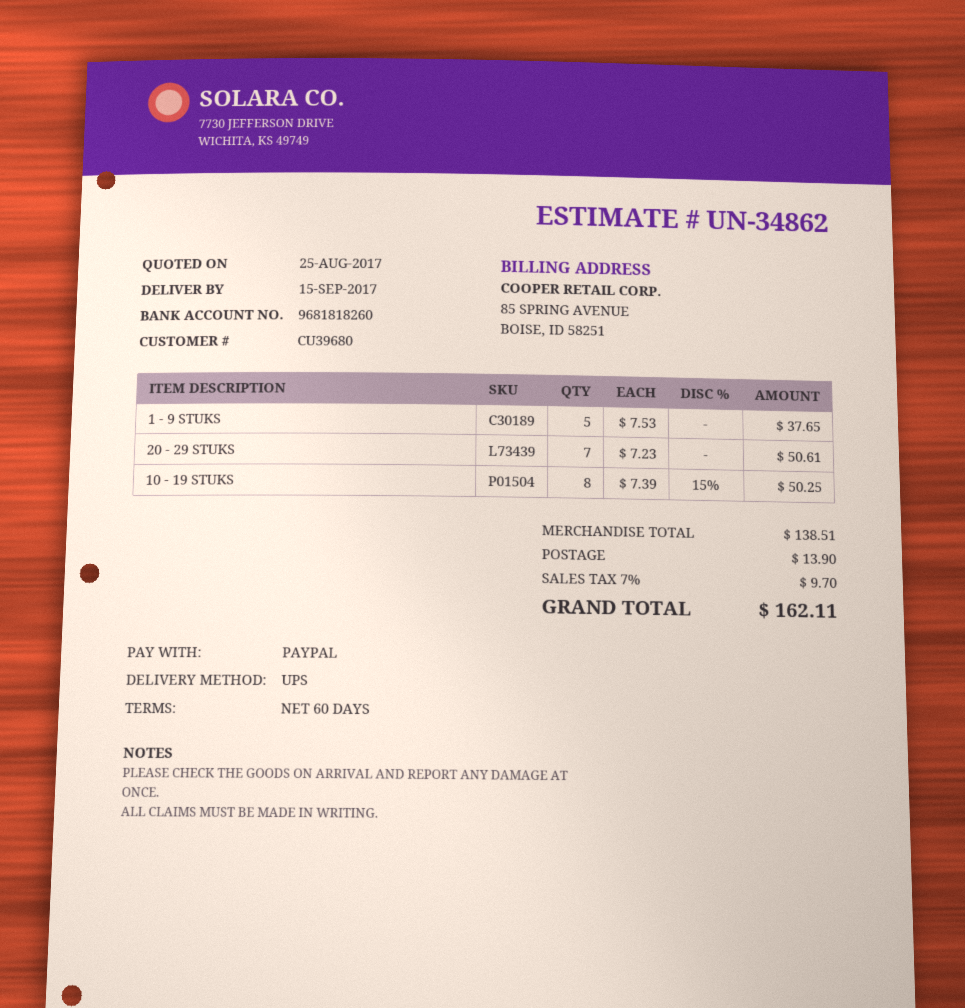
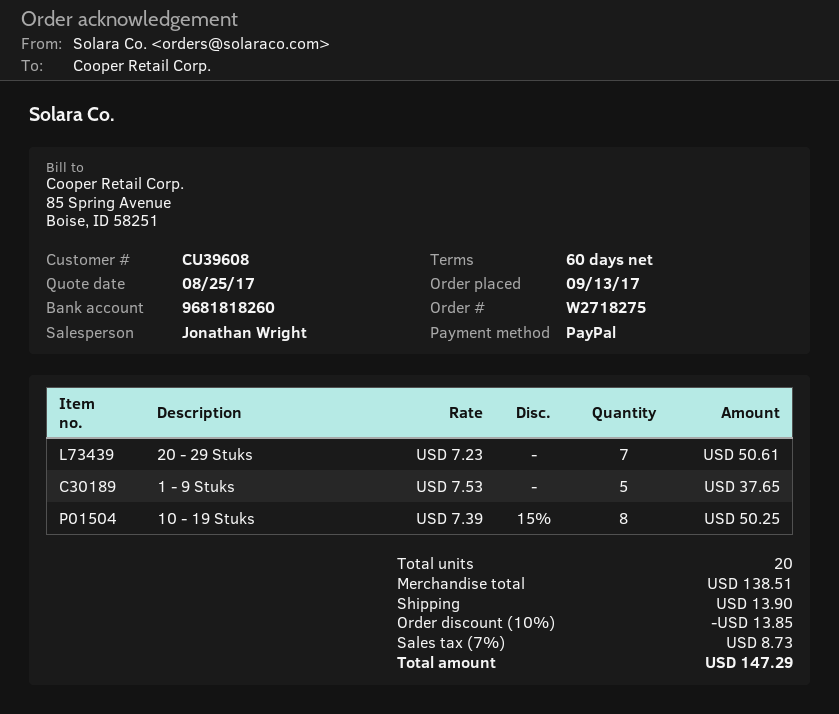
customer number: CU39680 -> CU39608
discount: none -> 10% = 13.85
tax: 7% = 9.70 -> 7% = 8.73
total: 162.11 -> 147.29

